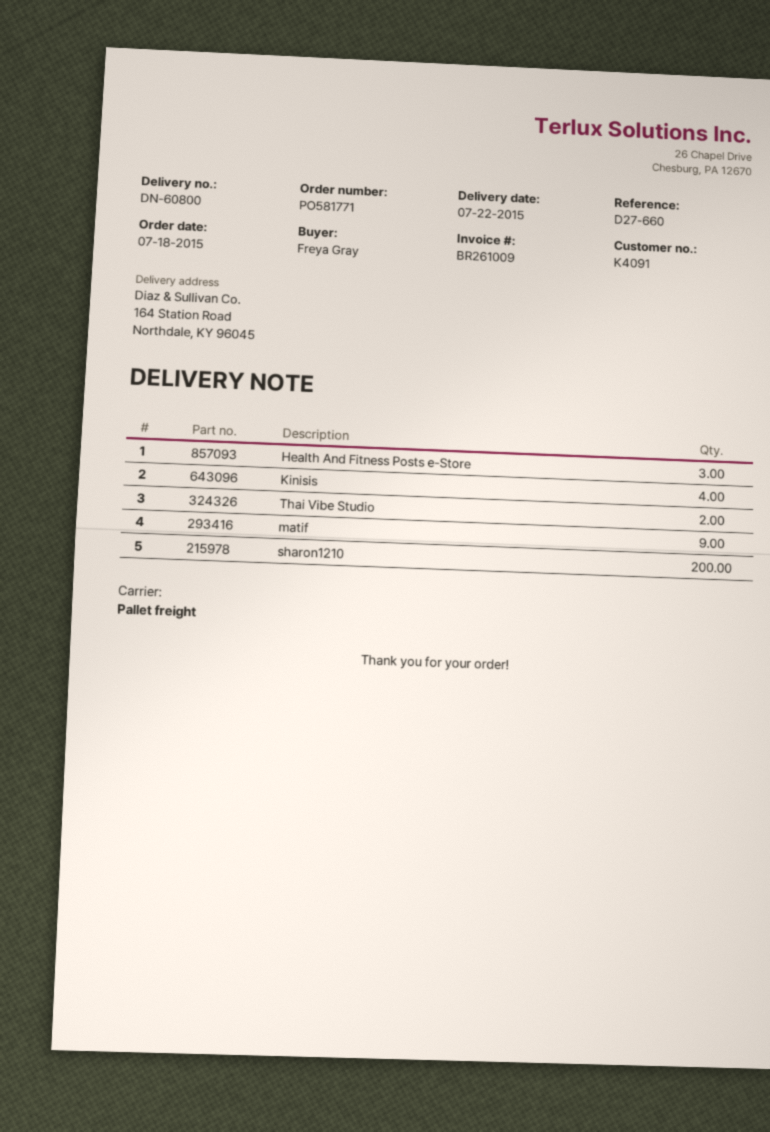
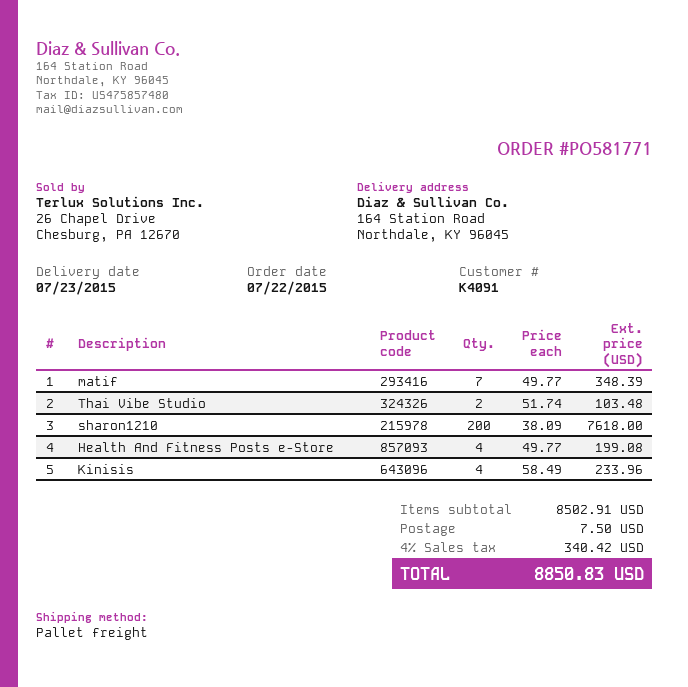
order date: 2015-07-18 -> 2015-07-22
delivery date: 2015-07-22 -> 2015-07-23
Health And Fitness Posts e-Store: 3 -> 4
matif: 9 -> 7

